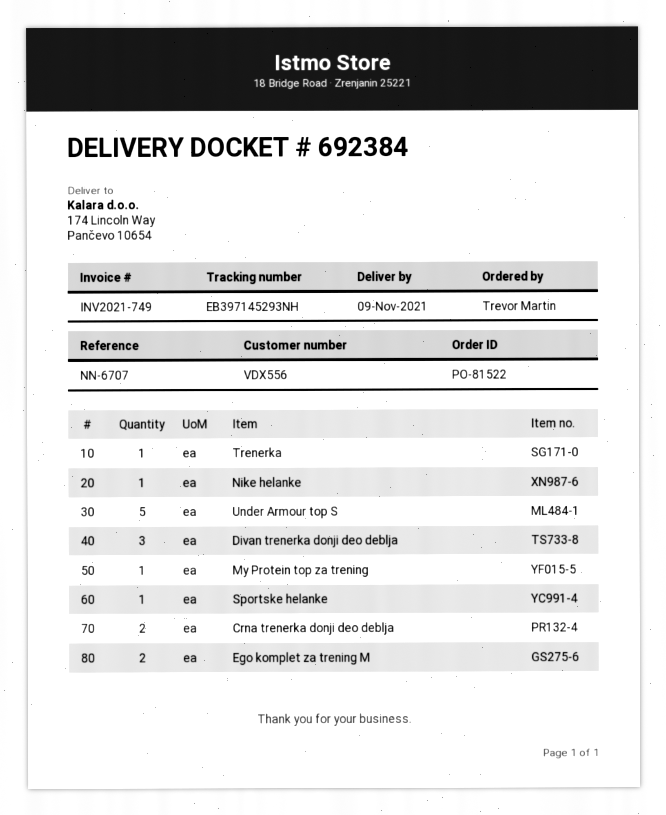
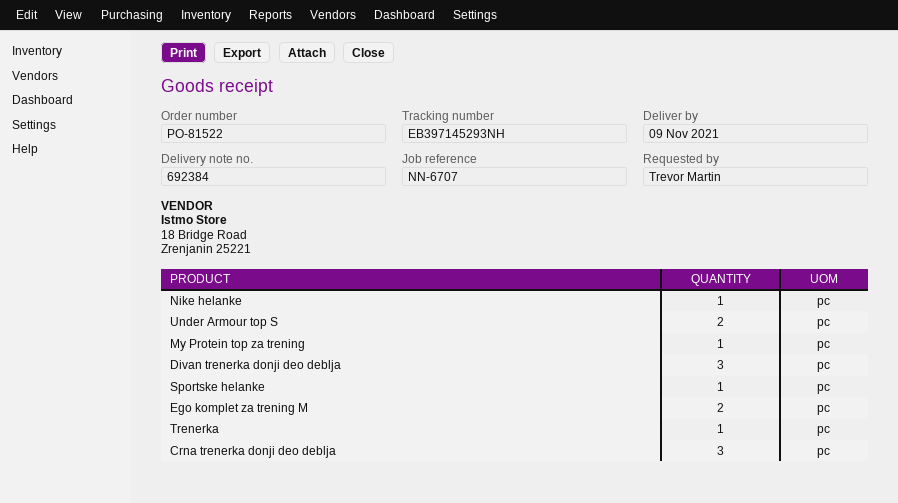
Under Armour top S: 5 -> 2
Crna trenerka donji deo deblja: 2 -> 3

